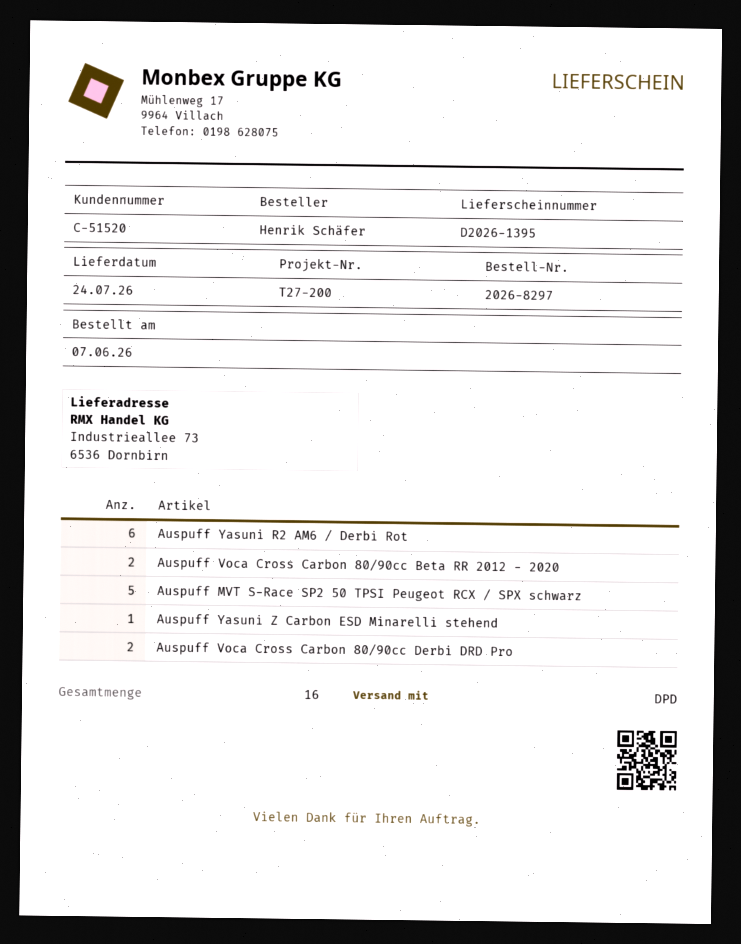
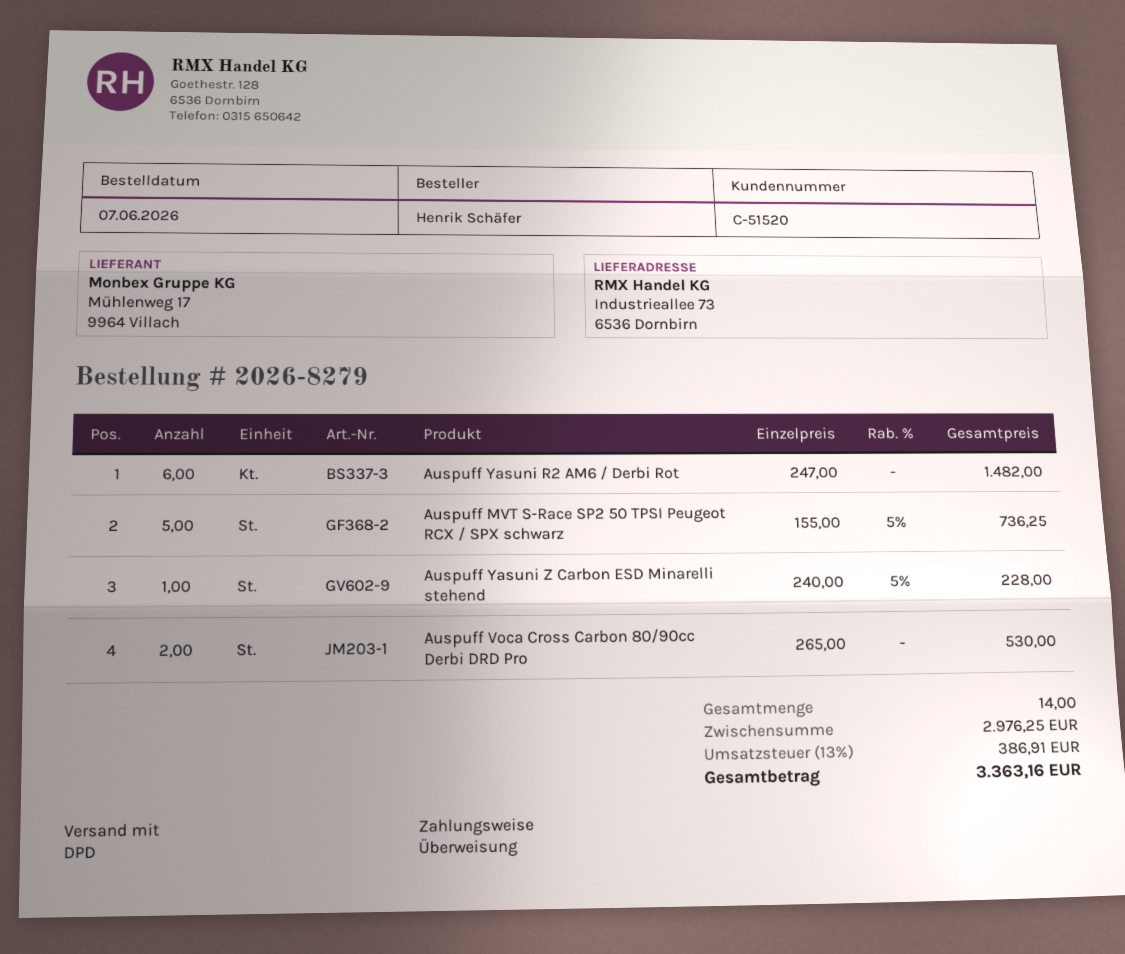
order number: 2026-8297 -> 2026-8279
Auspuff Voca Cross Carbon 80/90cc Beta RR 2012 - 2020: 2 -> none
total quantity: 16 -> 14

